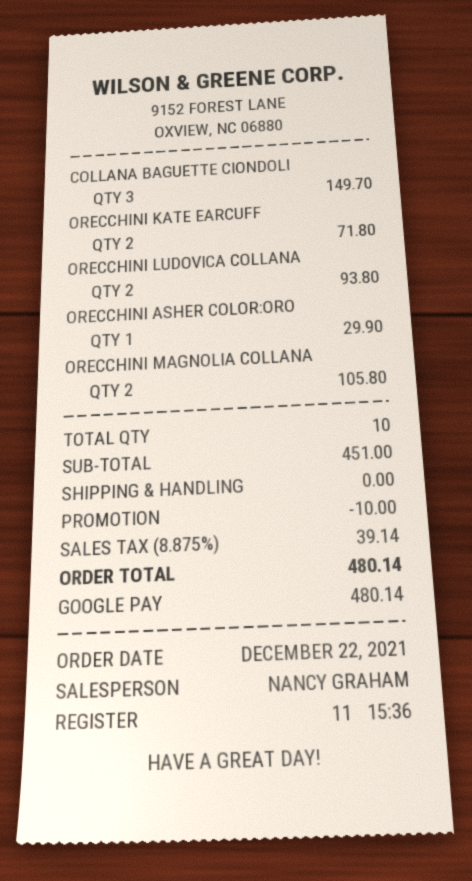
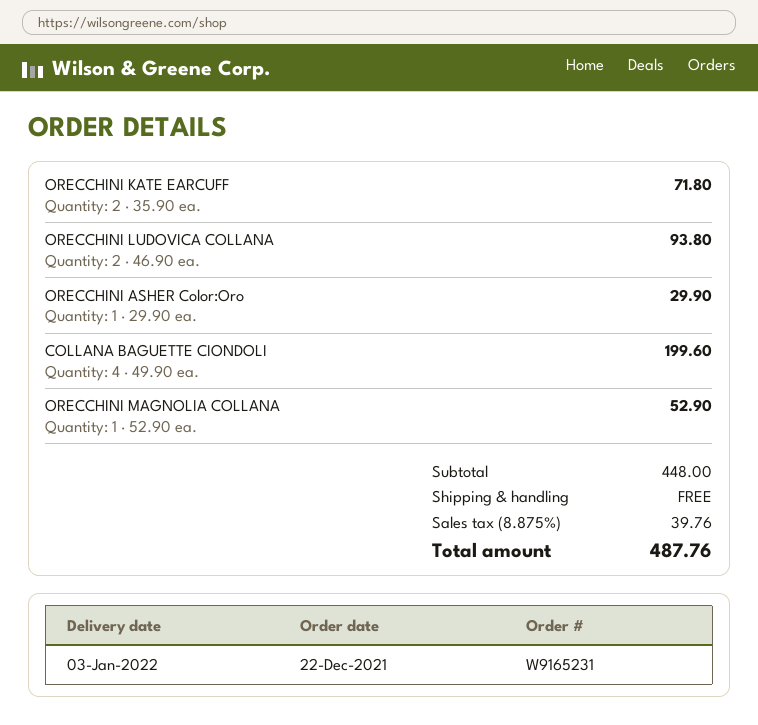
COLLANA BAGUETTE CIONDOLI: 3 for 149.70 -> 4 for 199.60
ORECCHINI MAGNOLIA COLLANA: 2 for 105.80 -> 1 for 52.90
subtotal: 451.00 -> 448.00
discount: 10.00 -> none
tax: 8.875% = 39.14 -> 8.875% = 39.76
total: 480.14 -> 487.76

